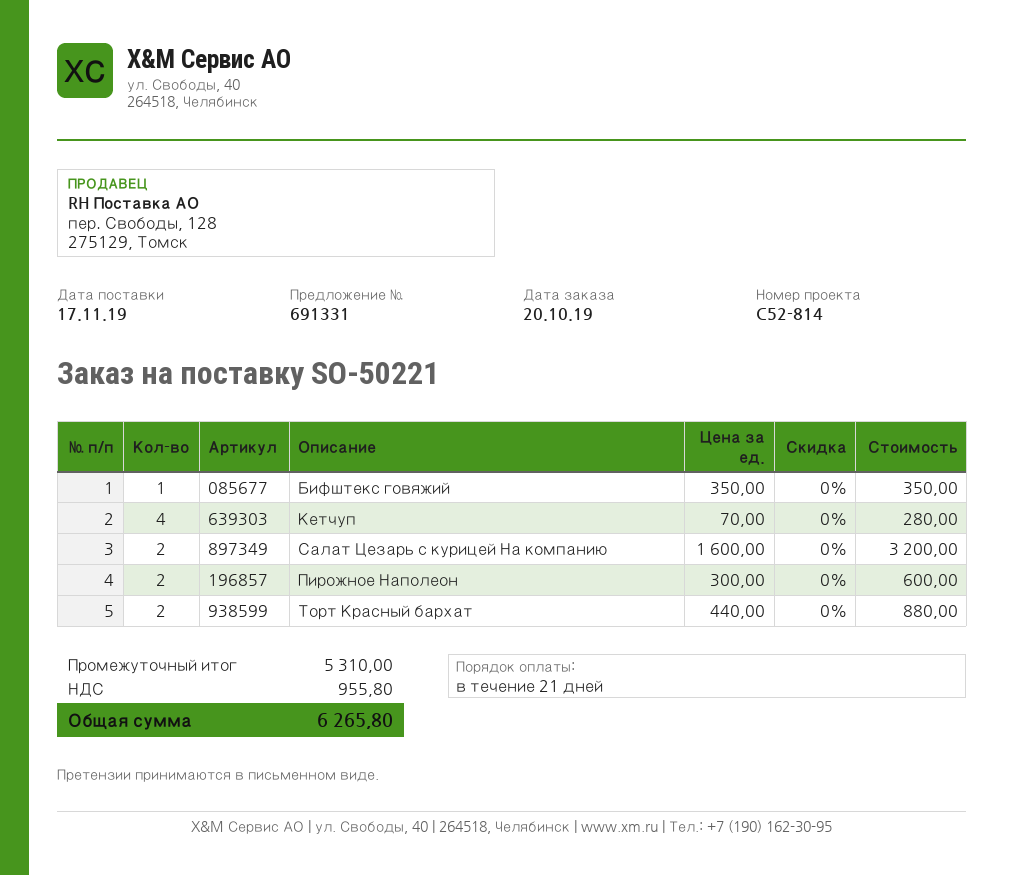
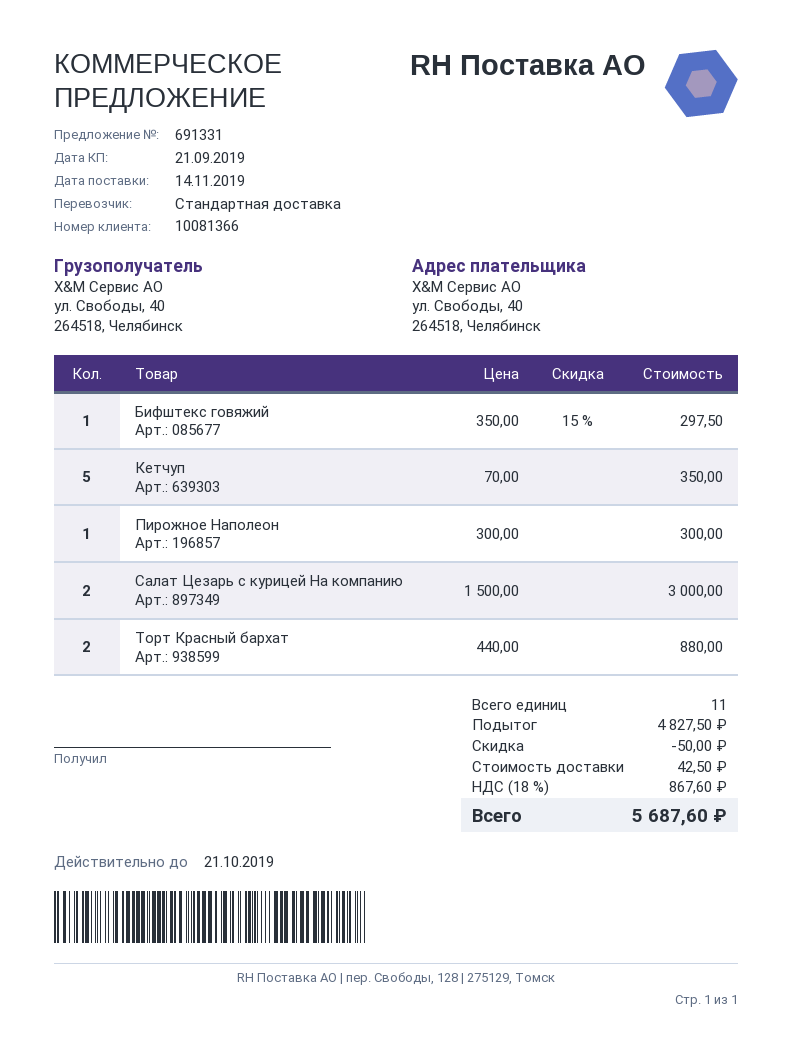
delivery date: 2019-11-17 -> 2019-11-14
Бифштекс говяжий: 1 x 350.00 = 350.00 -> 1 x 350.00 - 15% = 297.50
Кетчуп: 4 x 70.00 = 280.00 -> 5 x 70.00 = 350.00
Салат Цезарь с курицей На компанию: 2 x 1600.00 = 3200.00 -> 2 x 1500.00 = 3000.00
Пирожное Наполеон: 2 x 300.00 = 600.00 -> 1 x 300.00 = 300.00
subtotal: 5310.00 -> 4827.50
discount: none -> 50.00
shipping: none -> 42.50
tax: 955.80 -> 867.60
total: 6265.80 -> 5687.60

